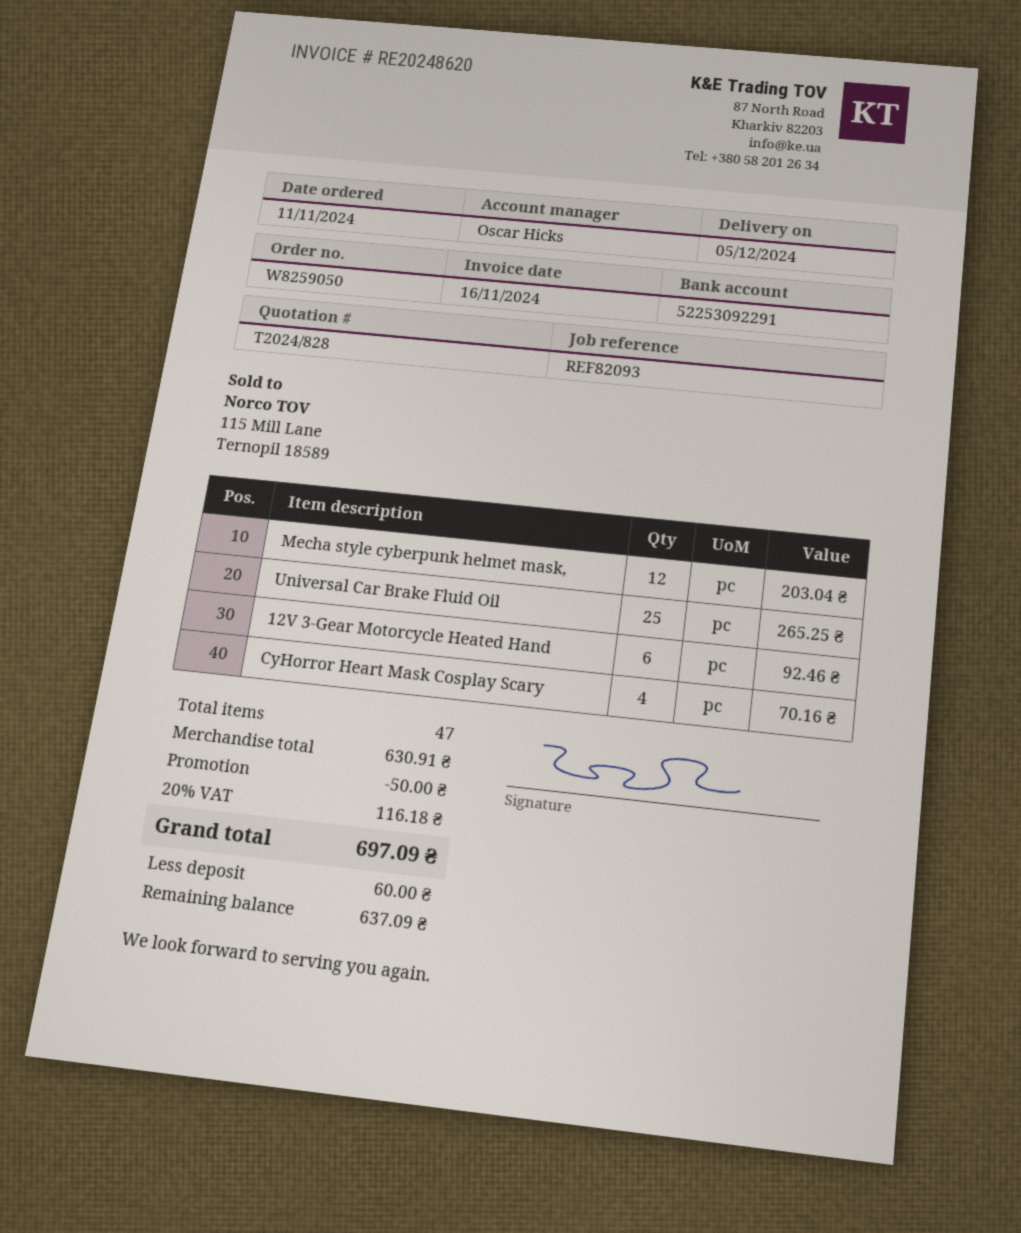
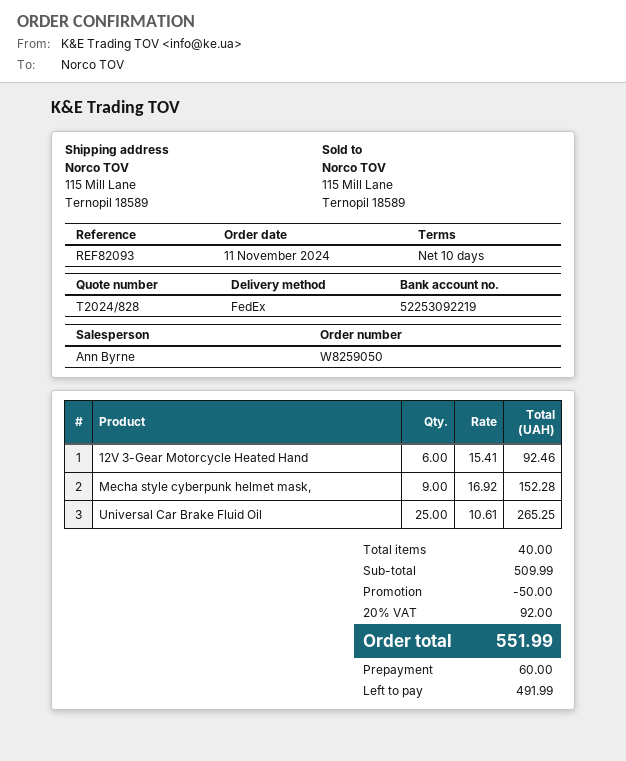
sales rep: Oscar Hicks -> Ann Byrne
bank account: 52253092291 -> 52253092219
Mecha style cyberpunk helmet mask,: 12 for 203.04 -> 9 for 152.28
CyHorror Heart Mask Cosplay Scary: 4 for 70.16 -> none
total quantity: 47 -> 40
subtotal: 630.91 -> 509.99
tax: 20% = 116.18 -> 20% = 92.00
total: 697.09 -> 551.99
balance: 637.09 -> 491.99

